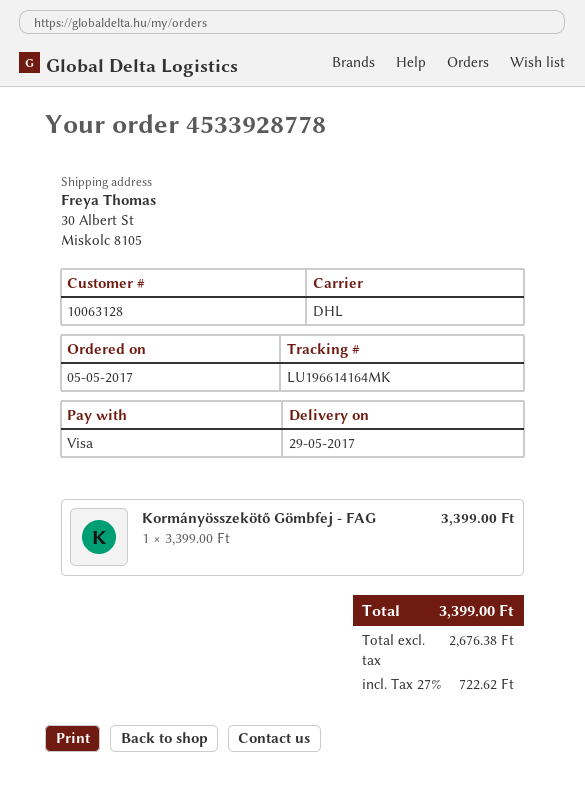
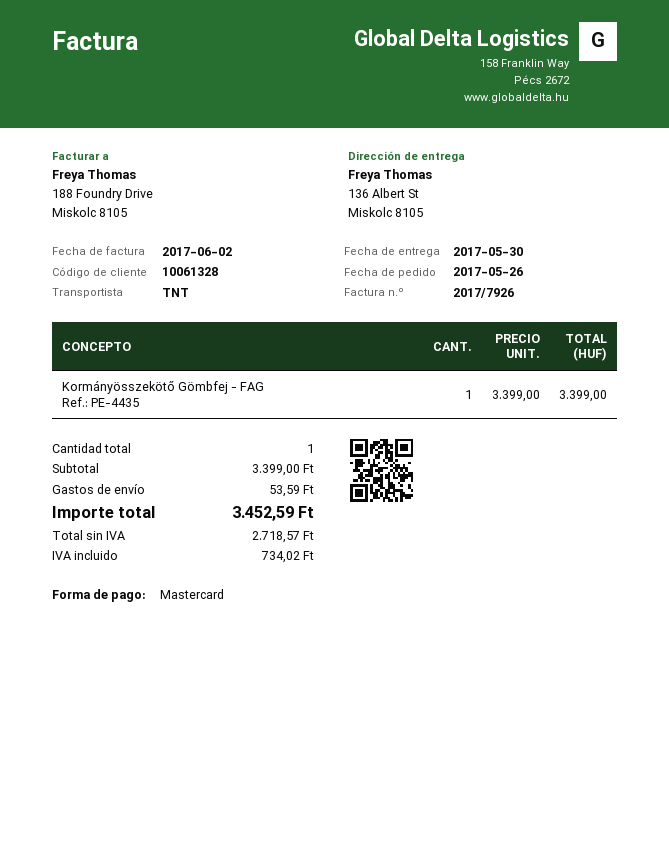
order date: 2017-05-05 -> 2017-05-26
delivery date: 2017-05-29 -> 2017-05-30
customer number: 10063128 -> 10061328
payment method: Visa -> Mastercard
shipping method: DHL -> TNT
ship to: 30 Albert St, Miskolc 8105 -> 136 Albert St, Miskolc 8105
shipping: none -> 53.59
net: 2676.38 -> 2718.57
tax: 722.62 -> 734.02
total: 3399.00 -> 3452.59

